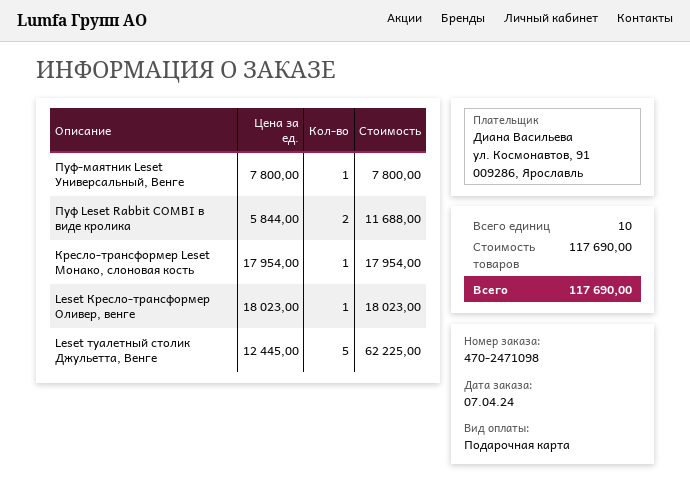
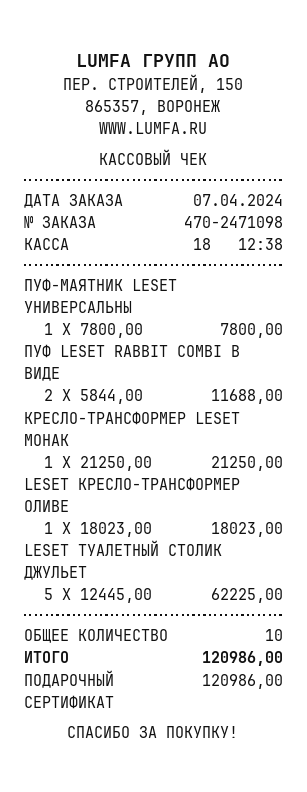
Кресло-трансформер Leset Монако, слоновая кость: 1 x 17954.00 = 17954.00 -> 1 x 21250.00 = 21250.00
total: 117690.00 -> 120986.00

